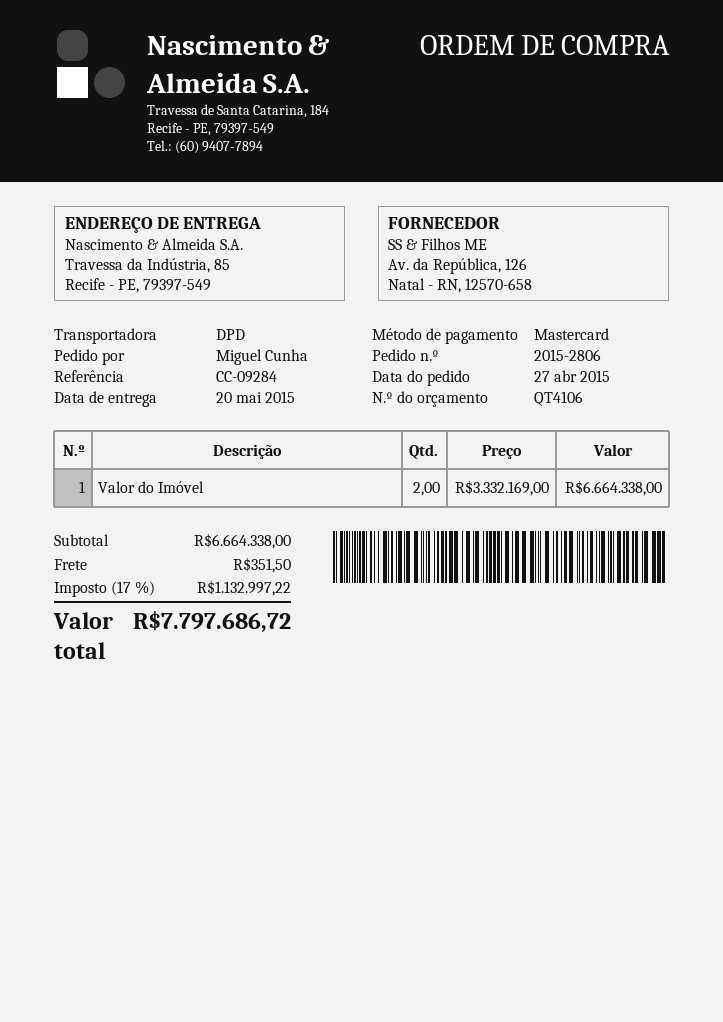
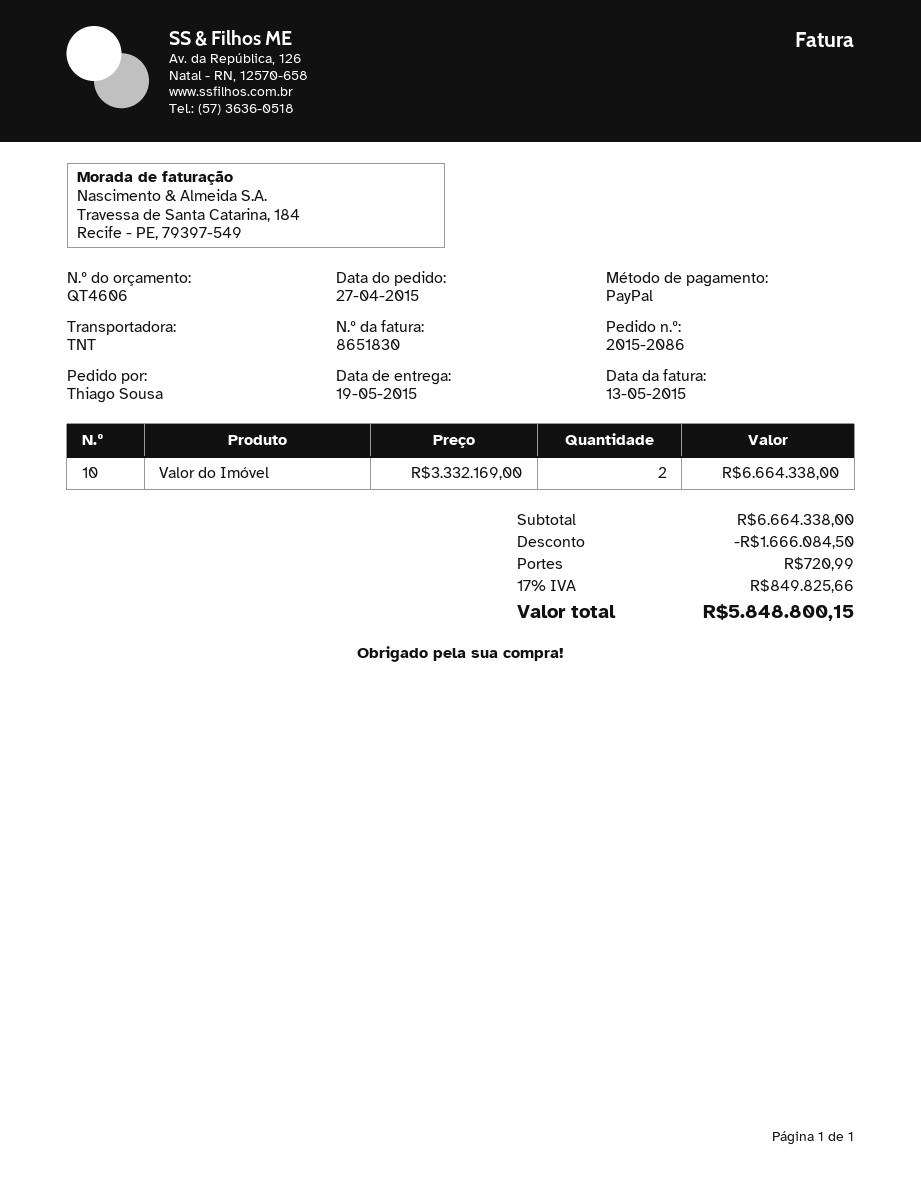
quote number: QT4106 -> QT4606
order number: 2015-2806 -> 2015-2086
delivery date: 2015-05-20 -> 2015-05-19
ordered by: Miguel Cunha -> Thiago Sousa
payment method: Mastercard -> PayPal
shipping method: DPD -> TNT
discount: none -> 1666084.50
shipping: 351.50 -> 720.99
tax: 17% = 1132997.22 -> 17% = 849825.66
total: 7797686.72 -> 5848800.15

